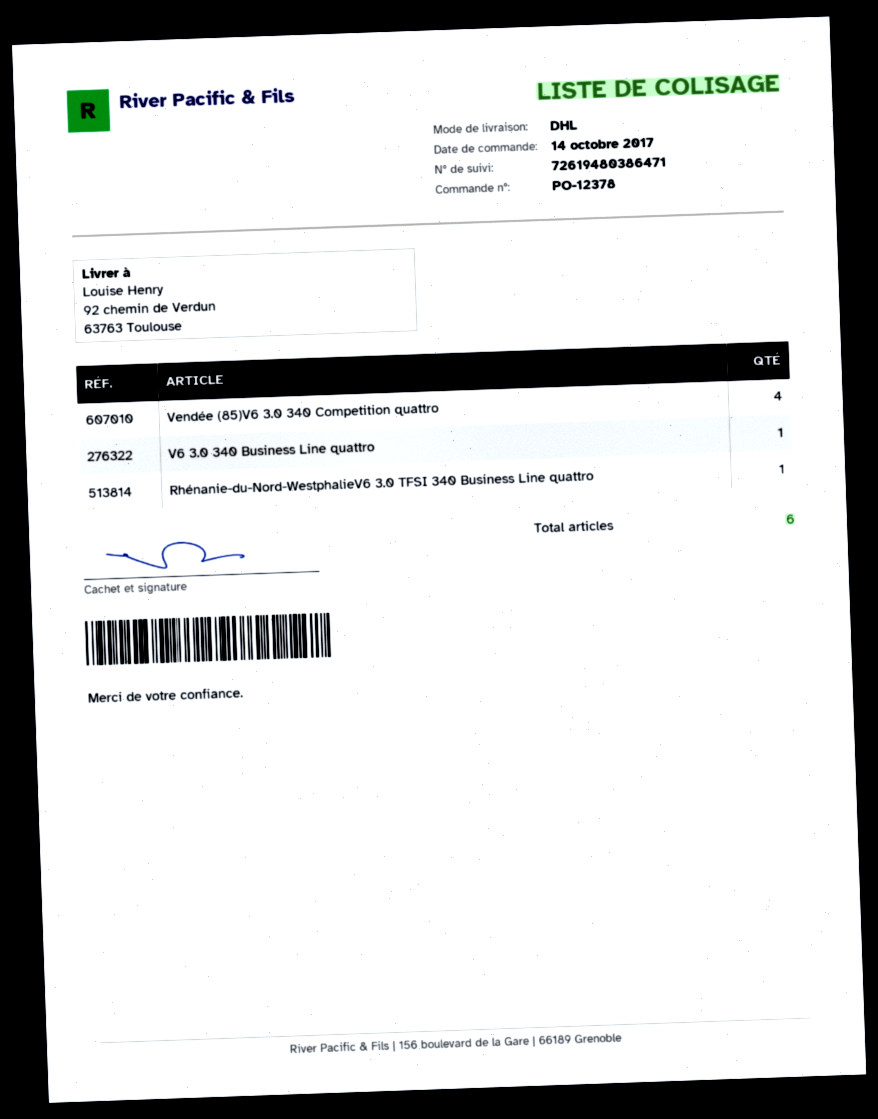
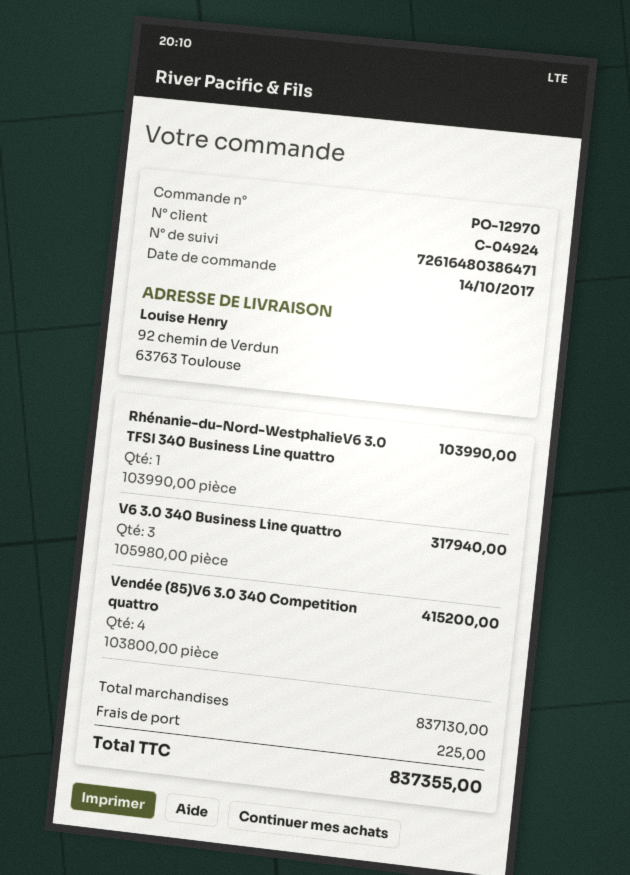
order number: PO-12378 -> PO-12970
tracking number: 72619480386471 -> 72616480386471
V6 3.0 340 Business Line quattro: 1 -> 3

